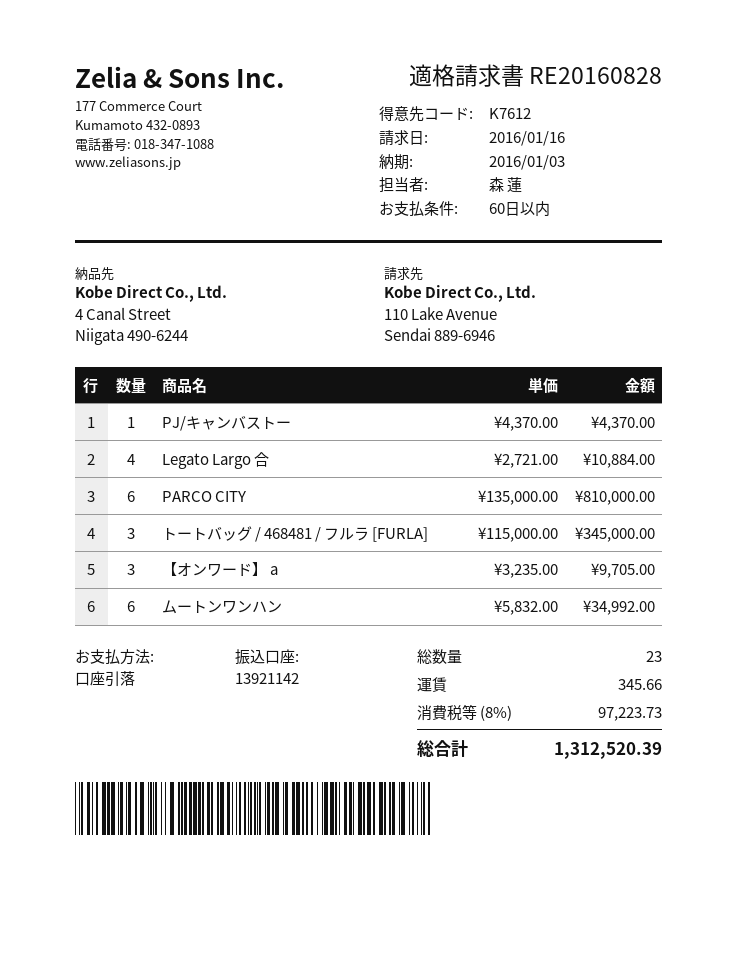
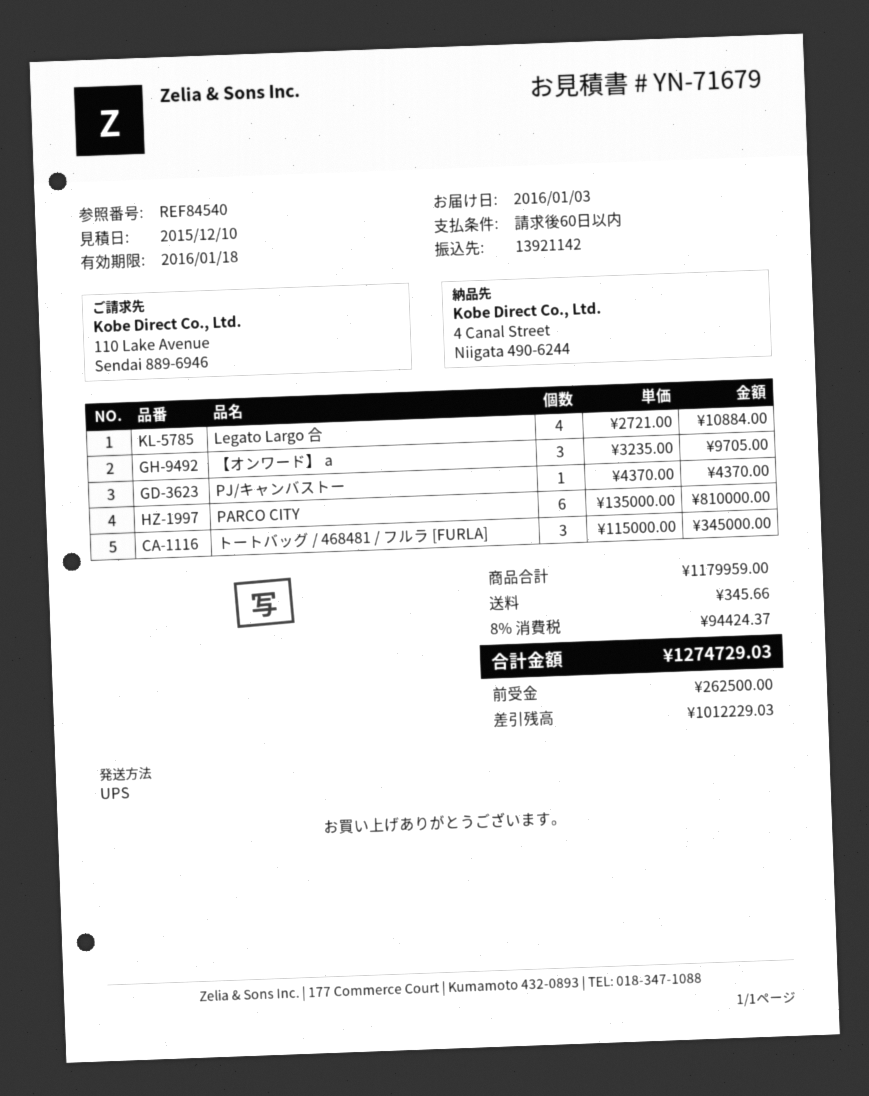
ムートンワンハン: 6 x 5832.00 = 34992.00 -> none
tax: 8% = 97223.73 -> 8% = 94424.37
total: 1312520.39 -> 1274729.03

